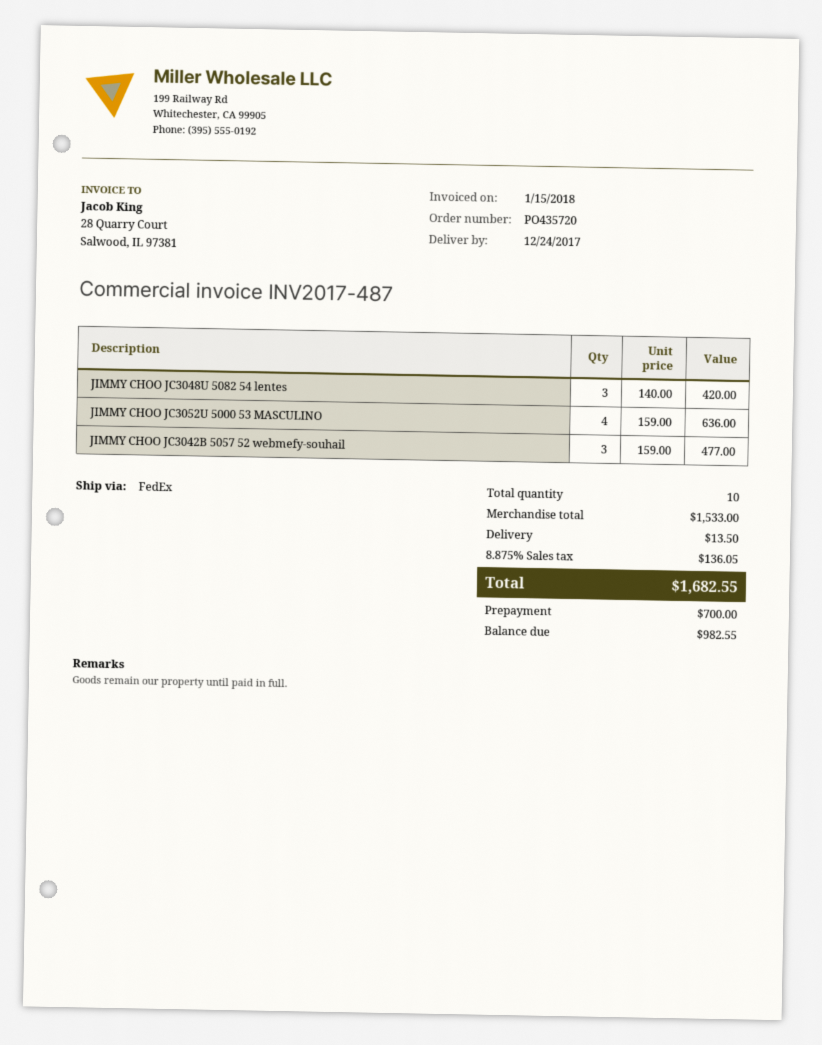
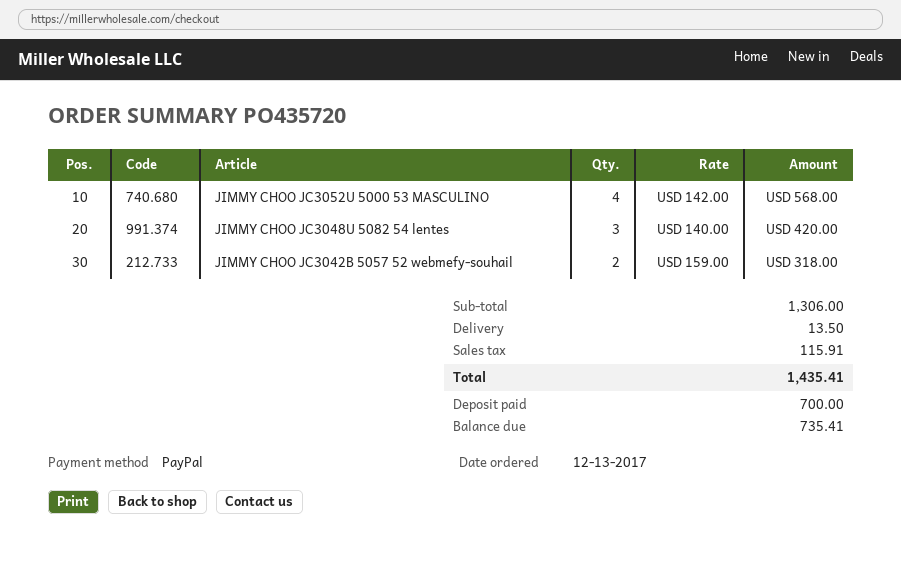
JIMMY CHOO JC3052U 5000 53 MASCULINO: 4 x 159.00 = 636.00 -> 4 x 142.00 = 568.00
JIMMY CHOO JC3042B 5057 52 webmefy-souhail: 3 x 159.00 = 477.00 -> 2 x 159.00 = 318.00
subtotal: 1533.00 -> 1306.00
tax: 136.05 -> 115.91
total: 1682.55 -> 1435.41
balance: 982.55 -> 735.41

